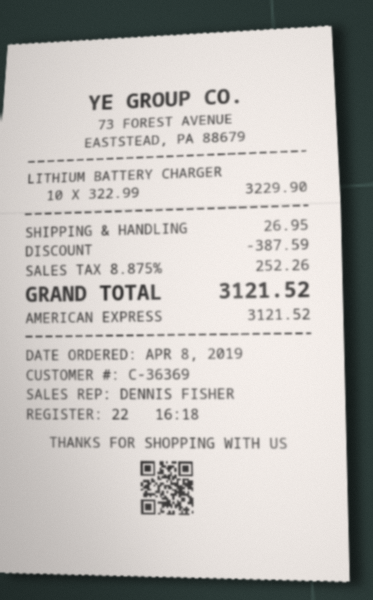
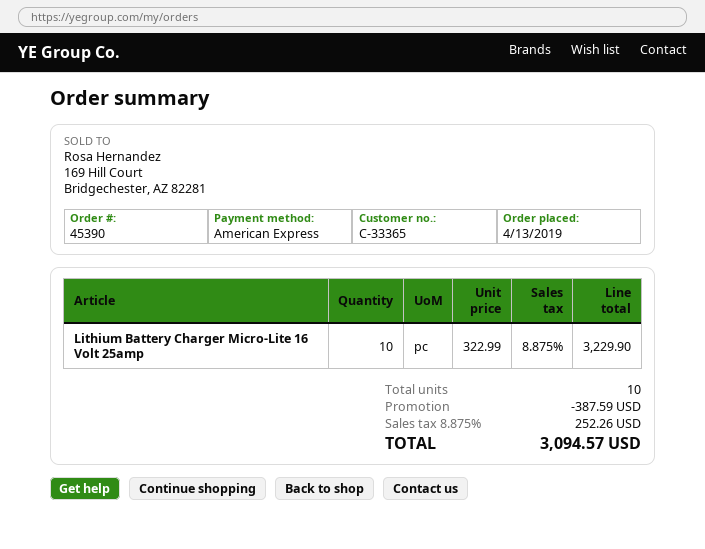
order date: 2019-04-08 -> 2019-04-13
customer number: C-36369 -> C-33365
shipping: 26.95 -> none
total: 3121.52 -> 3094.57

